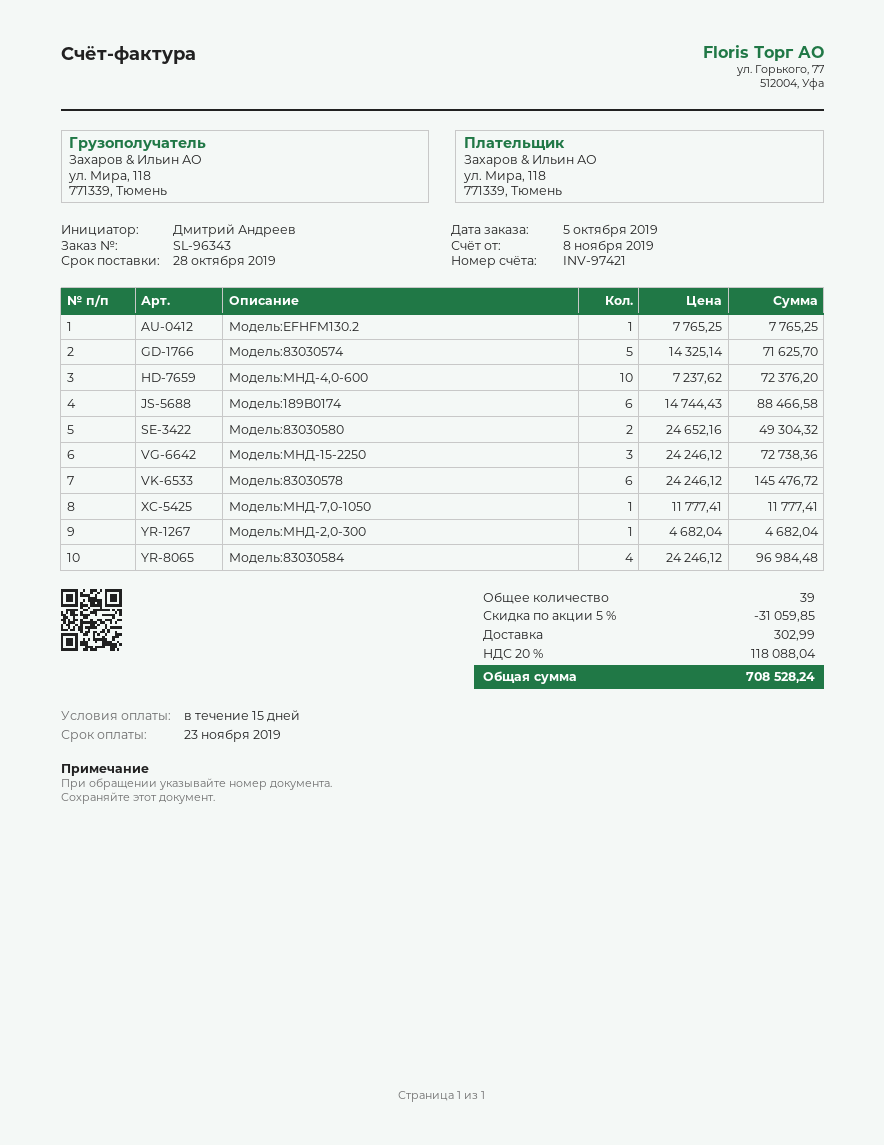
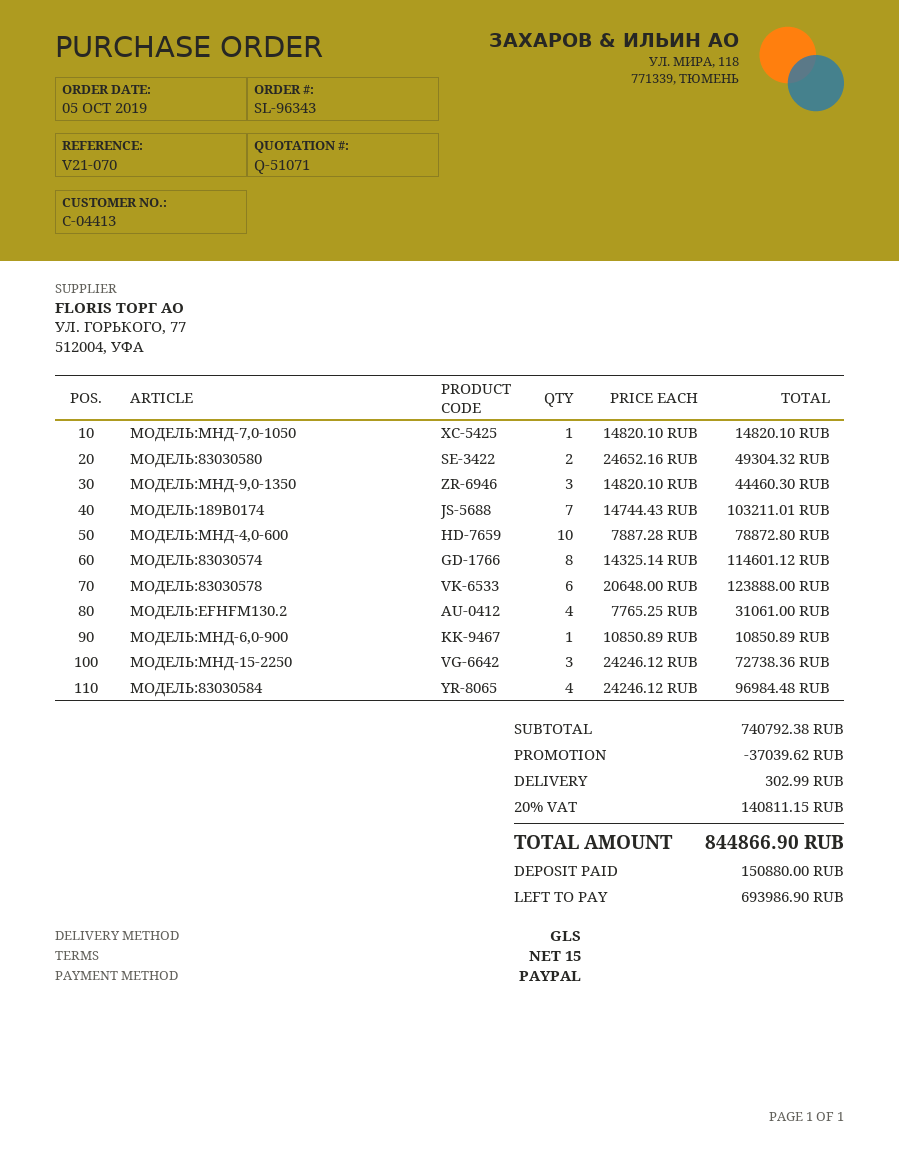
Модель:EFHFM130.2: 1 x 7765.25 = 7765.25 -> 4 x 7765.25 = 31061.00
Модель:83030574: 5 x 14325.14 = 71625.70 -> 8 x 14325.14 = 114601.12
Модель:МНД-4,0-600: 10 x 7237.62 = 72376.20 -> 10 x 7887.28 = 78872.80
Модель:189B0174: 6 x 14744.43 = 88466.58 -> 7 x 14744.43 = 103211.01
Модель:83030578: 6 x 24246.12 = 145476.72 -> 6 x 20648.00 = 123888.00
Модель:МНД-7,0-1050: 1 x 11777.41 = 11777.41 -> 1 x 14820.10 = 14820.10
Модель:МНД-2,0-300: 1 x 4682.04 = 4682.04 -> none
МОДЕЛЬ:МНД-9,0-1350: none -> 3 x 14820.10 = 44460.30
МОДЕЛЬ:МНД-6,0-900: none -> 1 x 10850.89 = 10850.89
discount: 31059.85 -> 37039.62
tax: 20% = 118088.04 -> 20% = 140811.15
total: 708528.24 -> 844866.90

